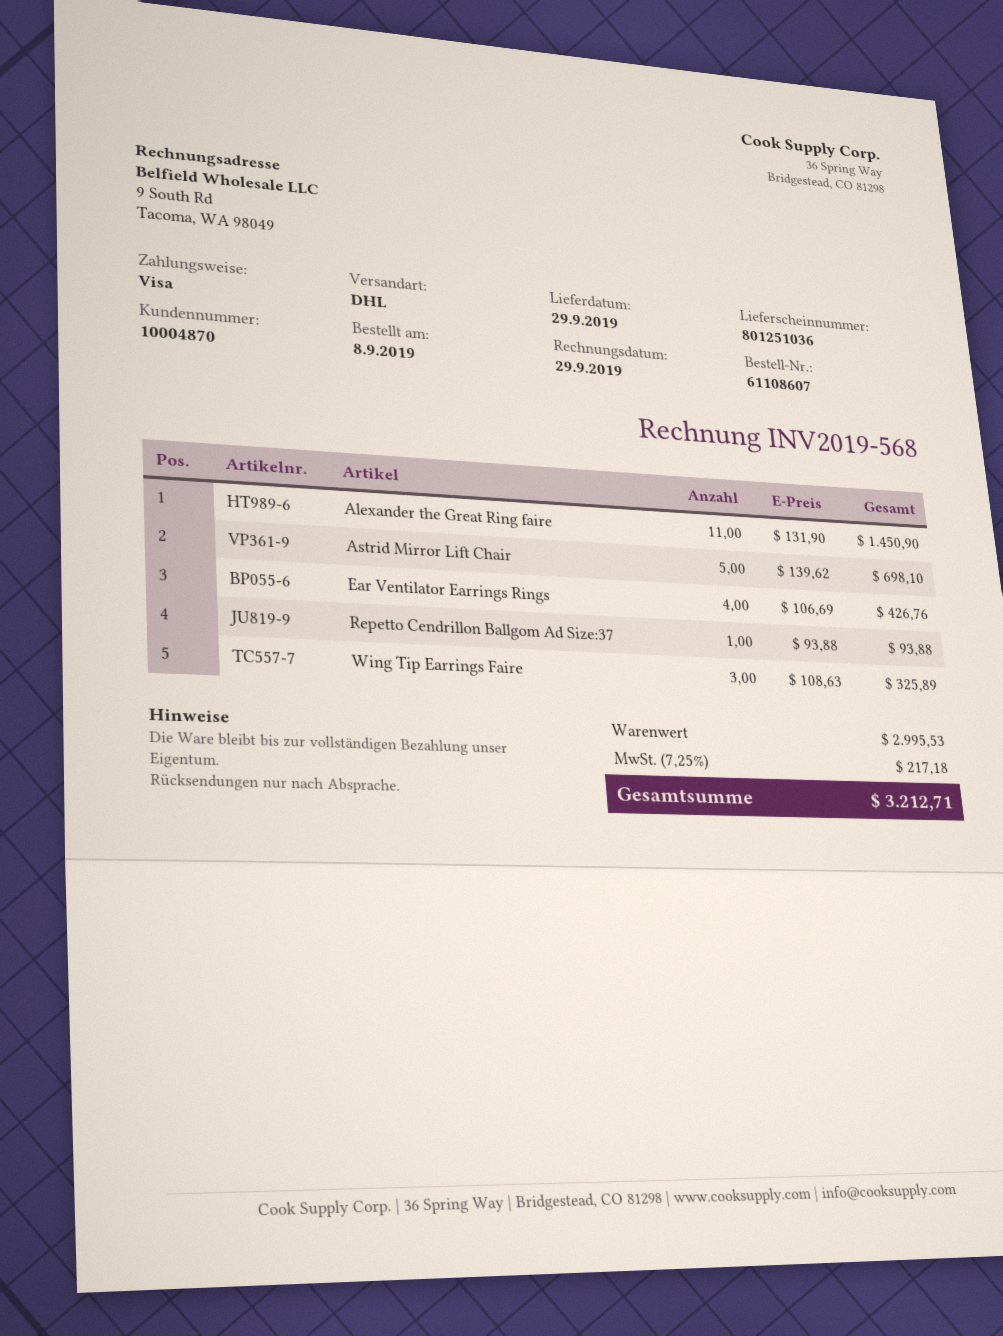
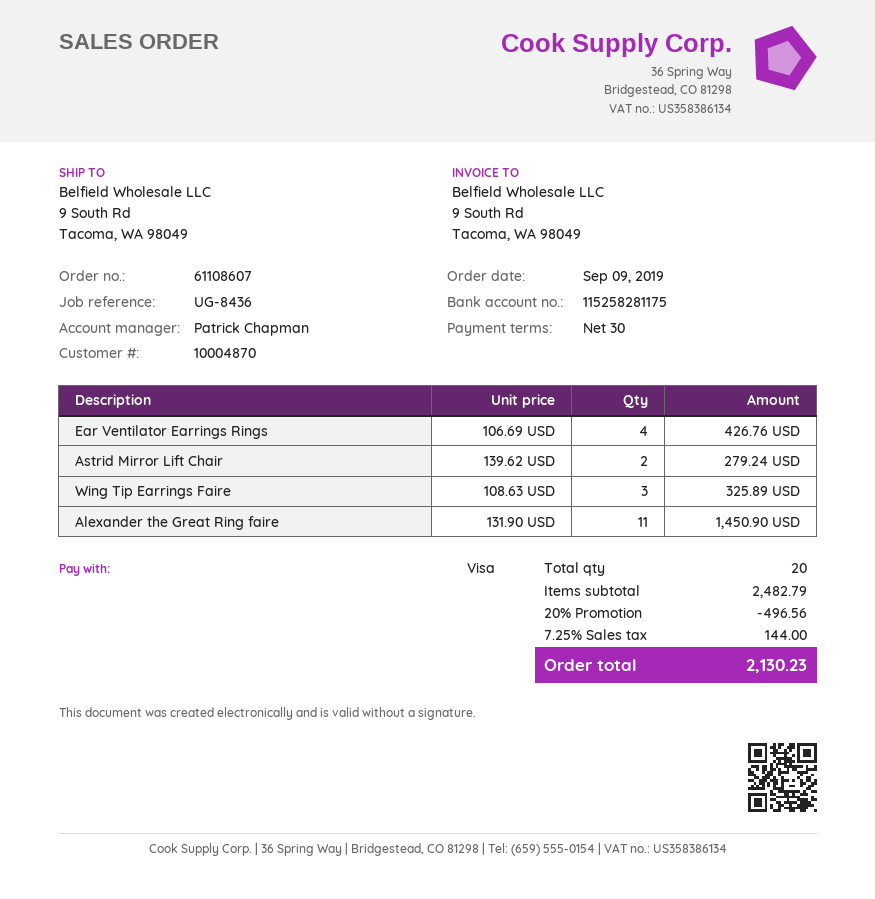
order date: 2019-09-08 -> 2019-09-09
Astrid Mirror Lift Chair: 5 x 139.62 = 698.10 -> 2 x 139.62 = 279.24
Repetto Cendrillon Ballgom Ad Size:37: 1 x 93.88 = 93.88 -> none
subtotal: 2995.53 -> 2482.79
discount: none -> 20% = 496.56
tax: 7.25% = 217.18 -> 7.25% = 144.00
total: 3212.71 -> 2130.23

